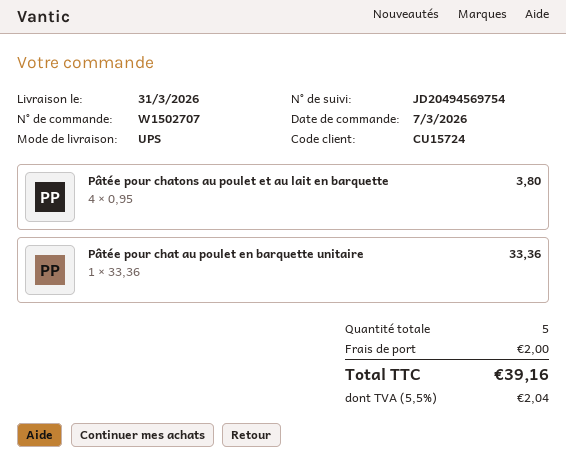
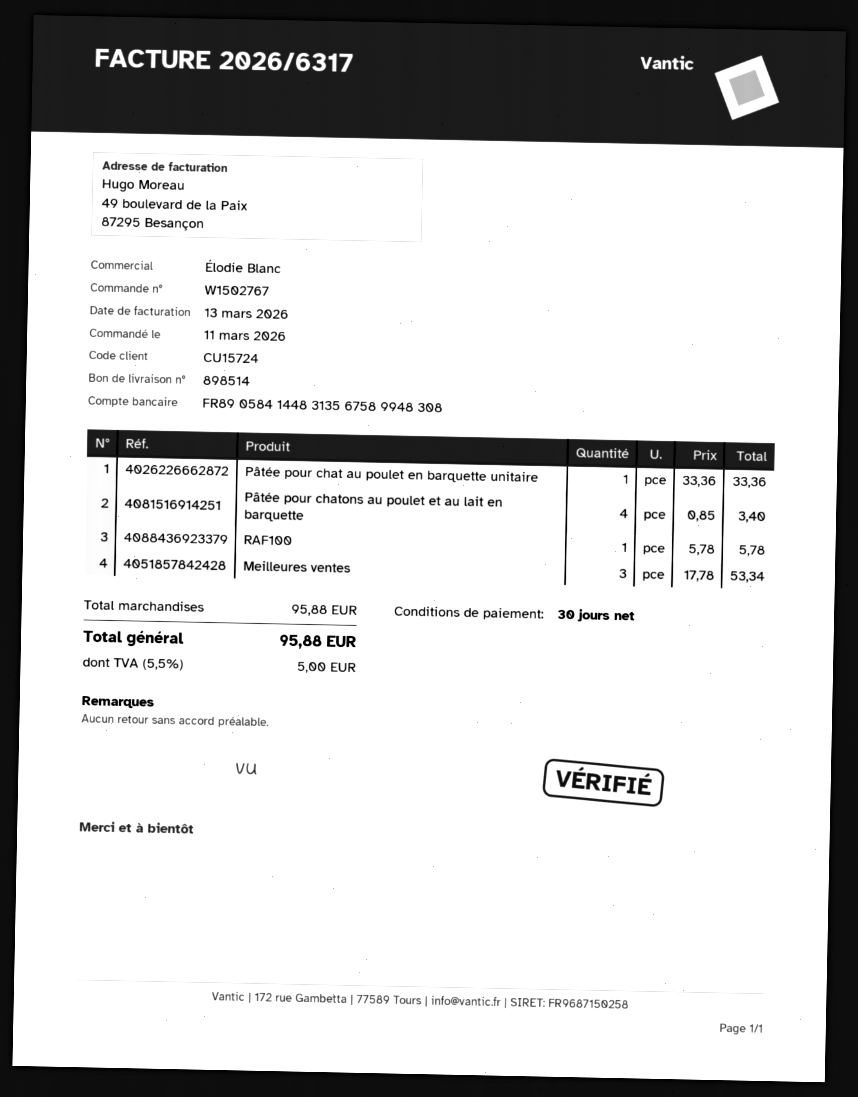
order number: W1502707 -> W1502767
order date: 2026-03-07 -> 2026-03-11
Pâtée pour chatons au poulet et au lait en barquette: 4 x 0.95 = 3.80 -> 4 x 0.85 = 3.40
RAF100: none -> 1 x 5.78 = 5.78
Meilleures ventes: none -> 3 x 17.78 = 53.34
shipping: 2.00 -> none
tax: 5.5% = 2.04 -> 5.5% = 5.00
total: 39.16 -> 95.88

